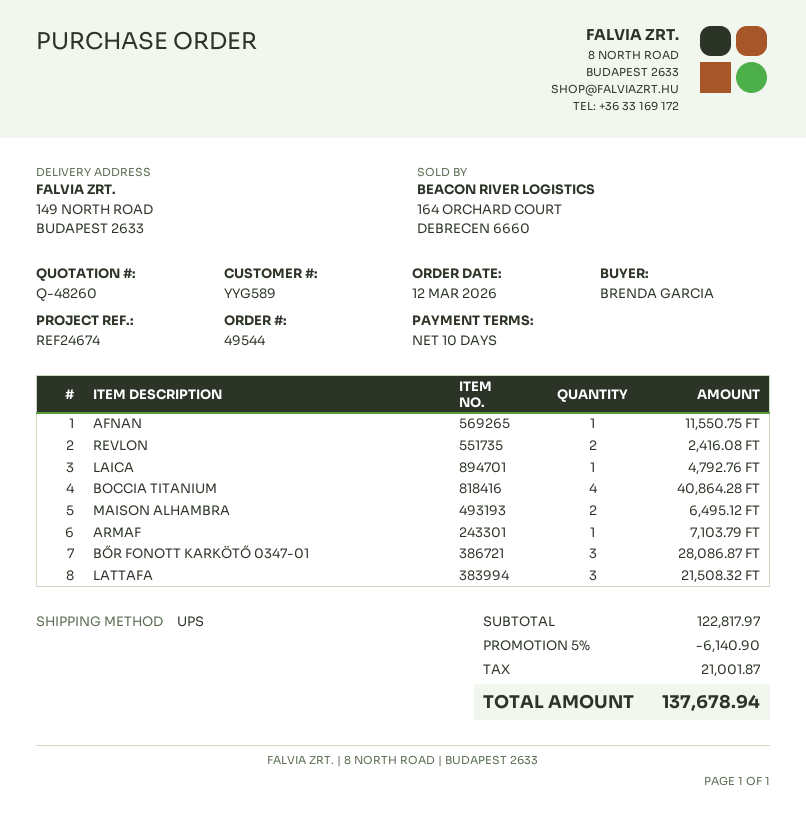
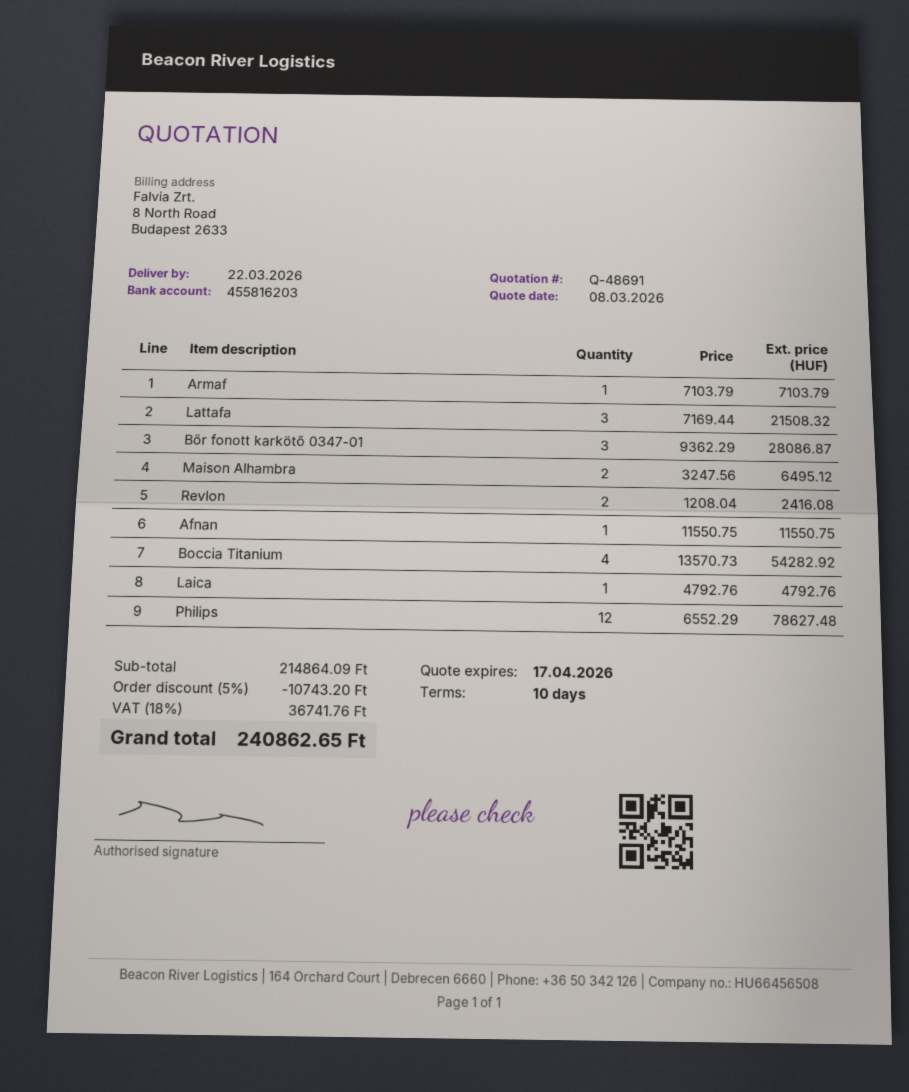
quote number: Q-48260 -> Q-48691
BOCCIA TITANIUM: 4 for 40864.28 -> 4 for 54282.92
Philips: none -> 12 for 78627.48
subtotal: 122817.97 -> 214864.09
discount: 5% = 6140.90 -> 5% = 10743.20
tax: 21001.87 -> 36741.76
total: 137678.94 -> 240862.65

